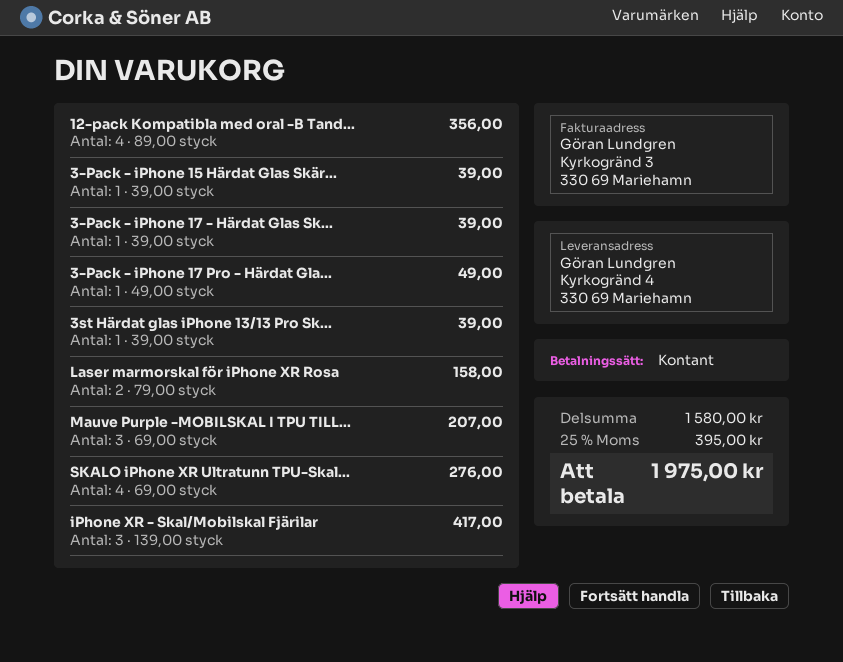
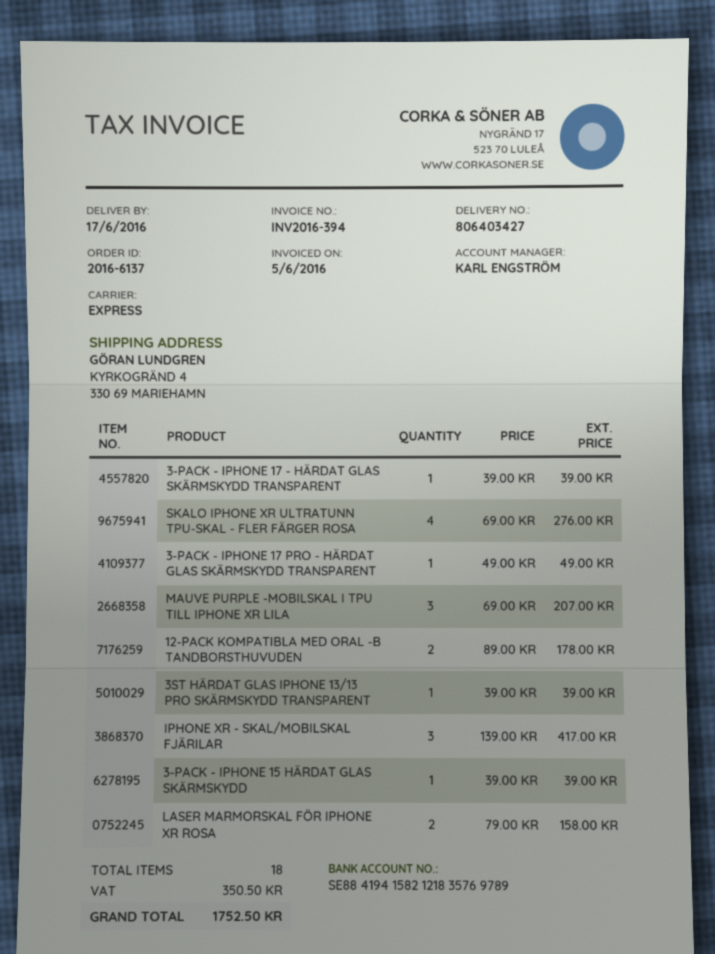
12-pack Kompatibla med oral -B Tand...: 4 x 89.00 = 356.00 -> 2 x 89.00 = 178.00
tax: 395.00 -> 350.50
total: 1975.00 -> 1752.50

